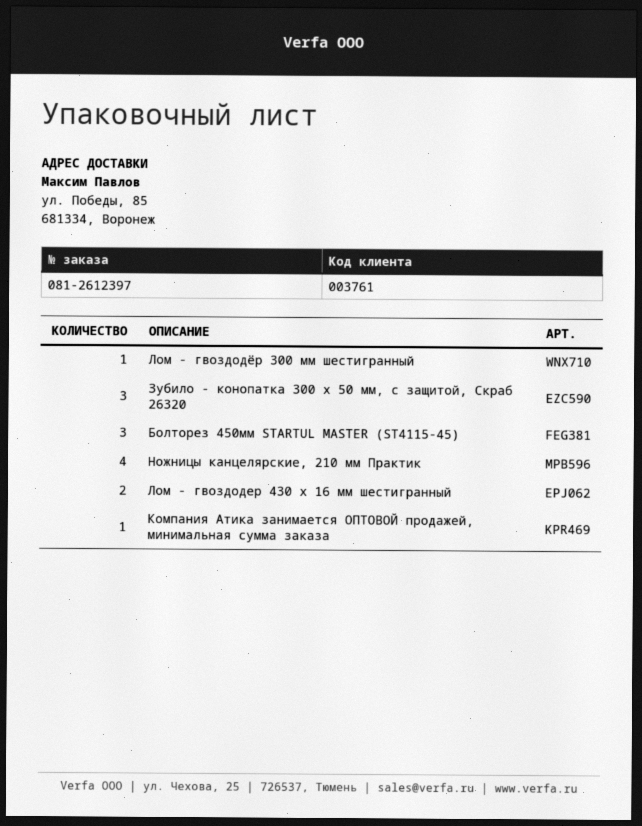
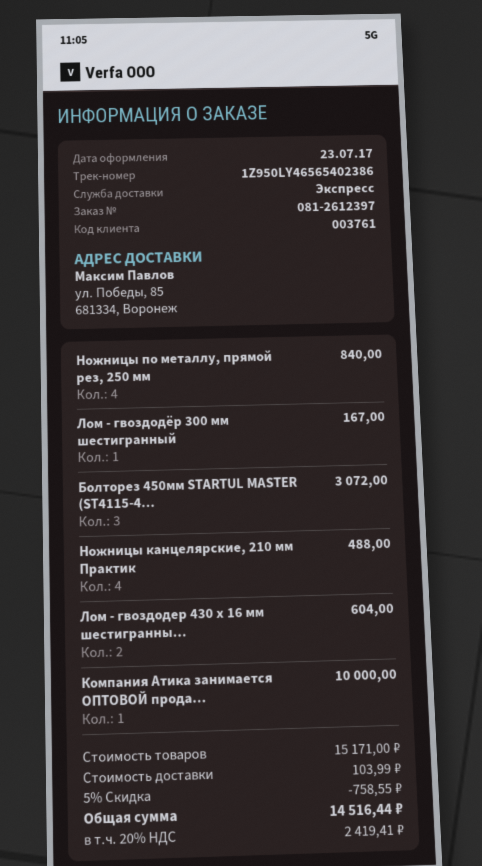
Зубило - конопатка 300 х 50 мм, с защитой, Скраб 26320: 3 -> none
Ножницы по металлу, прямой рез, 250 мм: none -> 4

